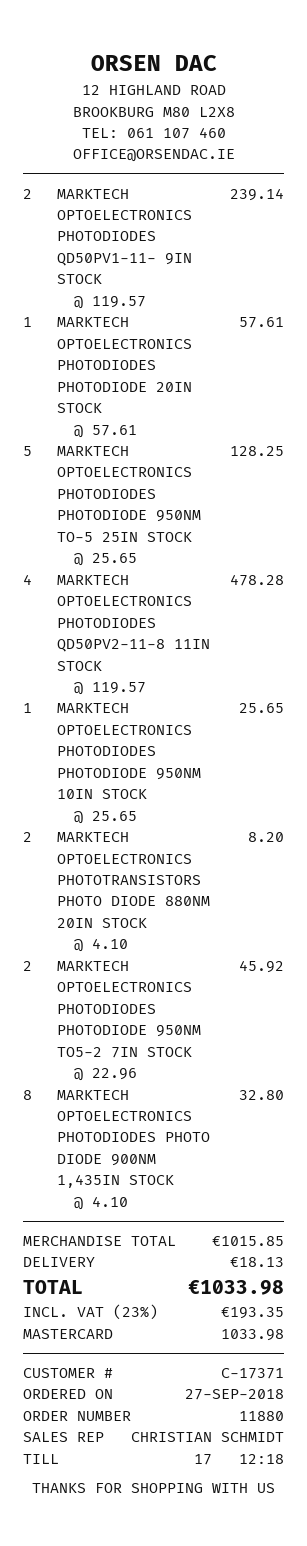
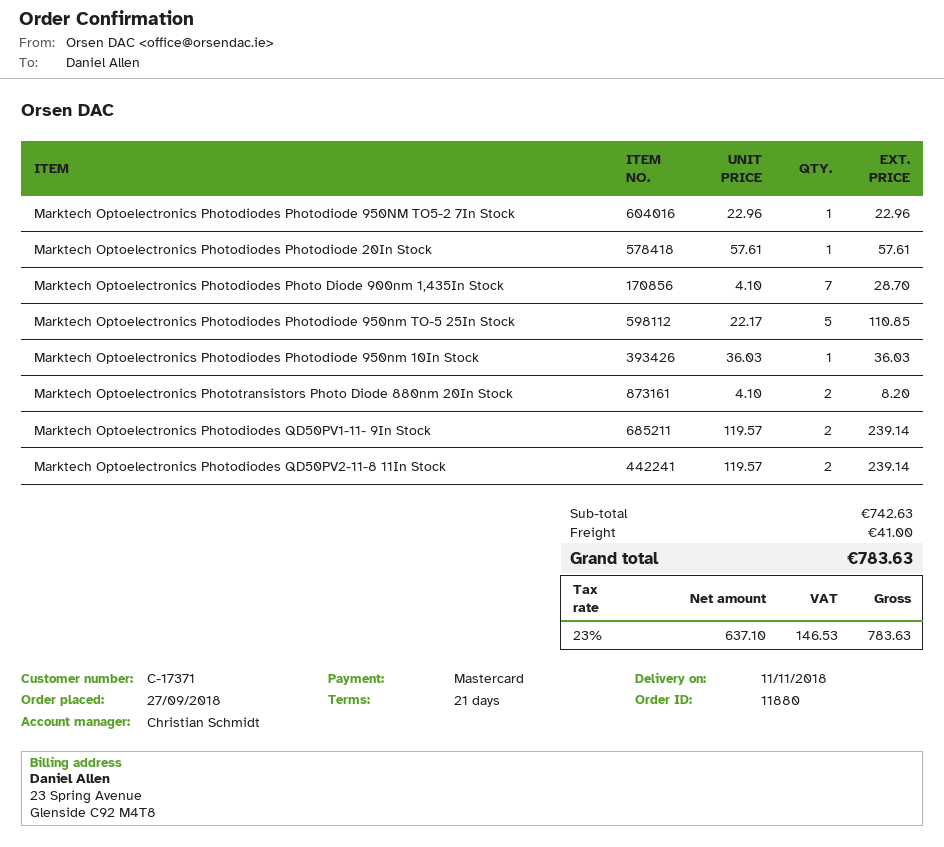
MARKTECH OPTOELECTRONICS PHOTODIODES PHOTODIODE 950NM TO-5 25IN STOCK: 5 x 25.65 = 128.25 -> 5 x 22.17 = 110.85
MARKTECH OPTOELECTRONICS PHOTODIODES QD50PV2-11-8 11IN STOCK: 4 x 119.57 = 478.28 -> 2 x 119.57 = 239.14
MARKTECH OPTOELECTRONICS PHOTODIODES PHOTODIODE 950NM 10IN STOCK: 1 x 25.65 = 25.65 -> 1 x 36.03 = 36.03
MARKTECH OPTOELECTRONICS PHOTODIODES PHOTODIODE 950NM TO5-2 7IN STOCK: 2 x 22.96 = 45.92 -> 1 x 22.96 = 22.96
MARKTECH OPTOELECTRONICS PHOTODIODES PHOTO DIODE 900NM 1,435IN STOCK: 8 x 4.10 = 32.80 -> 7 x 4.10 = 28.70
subtotal: 1015.85 -> 742.63
shipping: 18.13 -> 41.00
tax: 23% = 193.35 -> 23% = 146.53
total: 1033.98 -> 783.63

